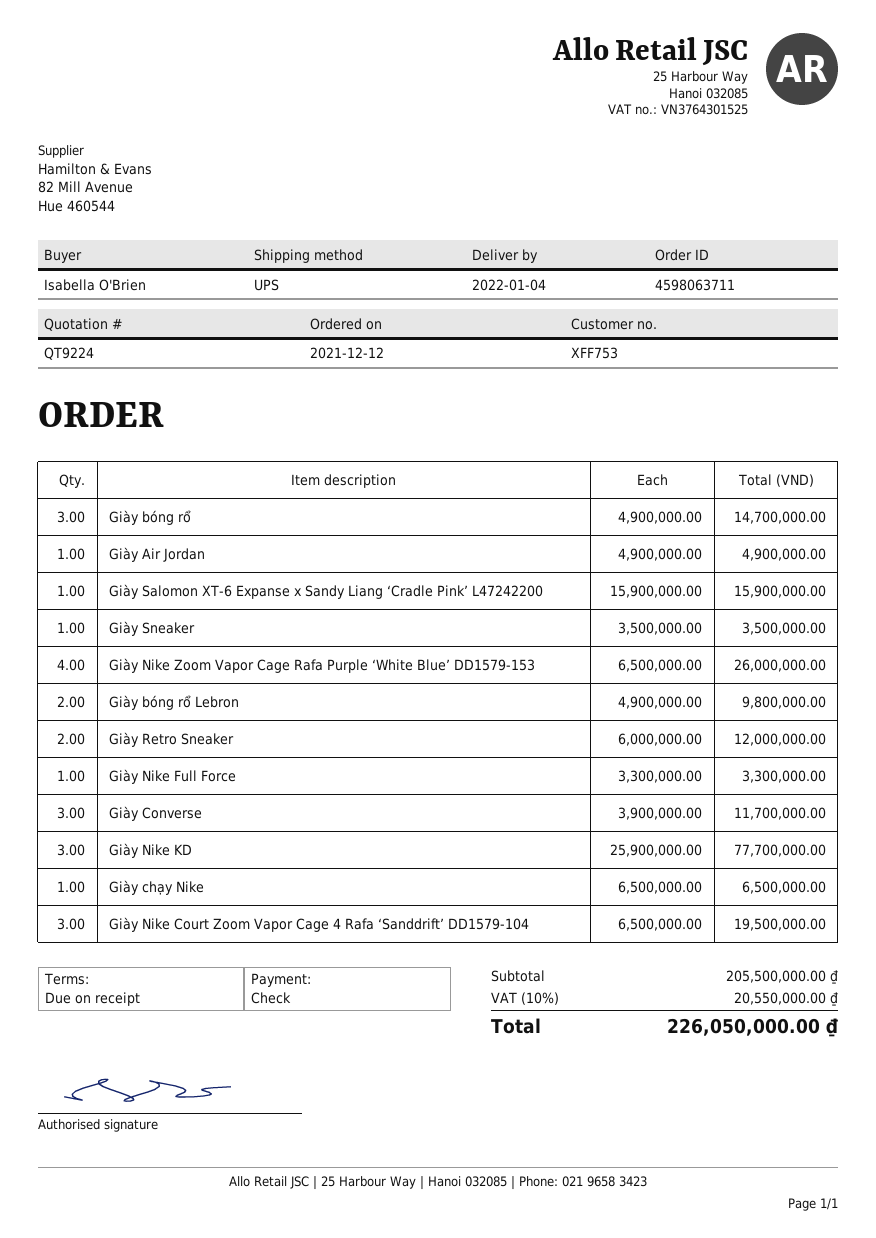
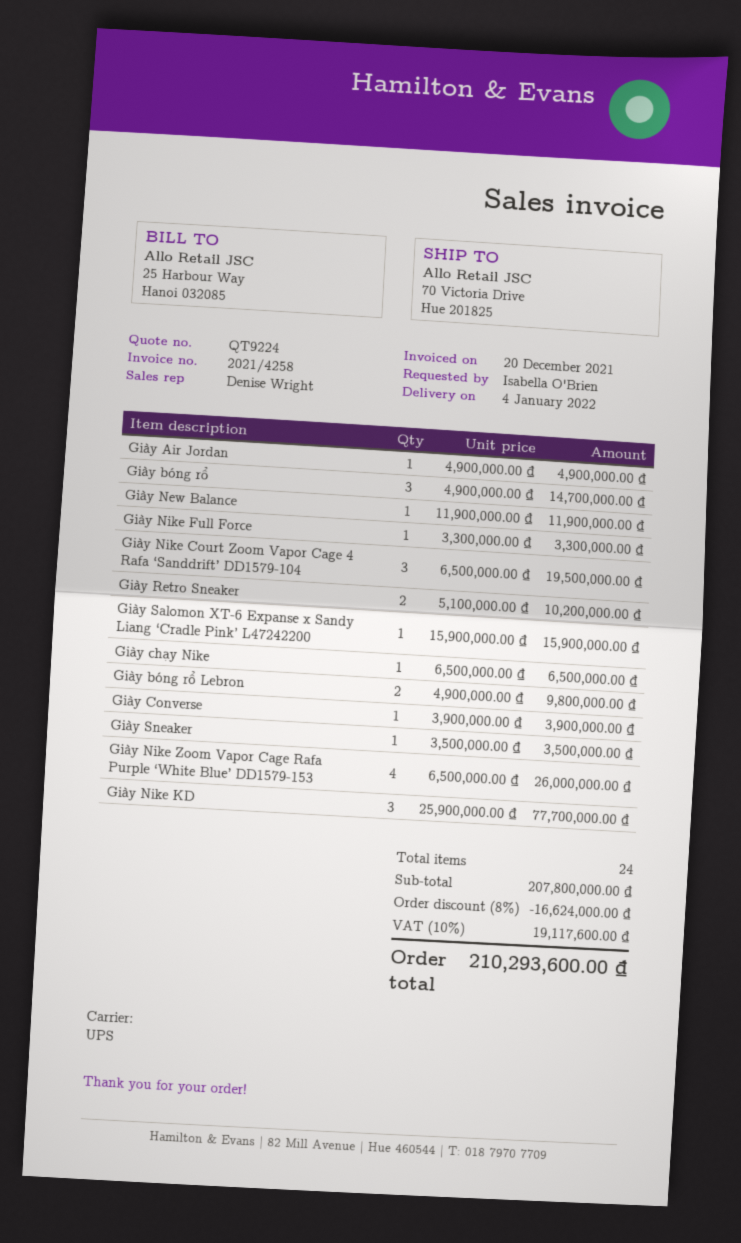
Giày Retro Sneaker: 2 x 6000000.00 = 12000000.00 -> 2 x 5100000.00 = 10200000.00
Giày Converse: 3 x 3900000.00 = 11700000.00 -> 1 x 3900000.00 = 3900000.00
Giày New Balance: none -> 1 x 11900000.00 = 11900000.00
subtotal: 205500000.00 -> 207800000.00
discount: none -> 8% = 16624000.00
tax: 10% = 20550000.00 -> 10% = 19117600.00
total: 226050000.00 -> 210293600.00

